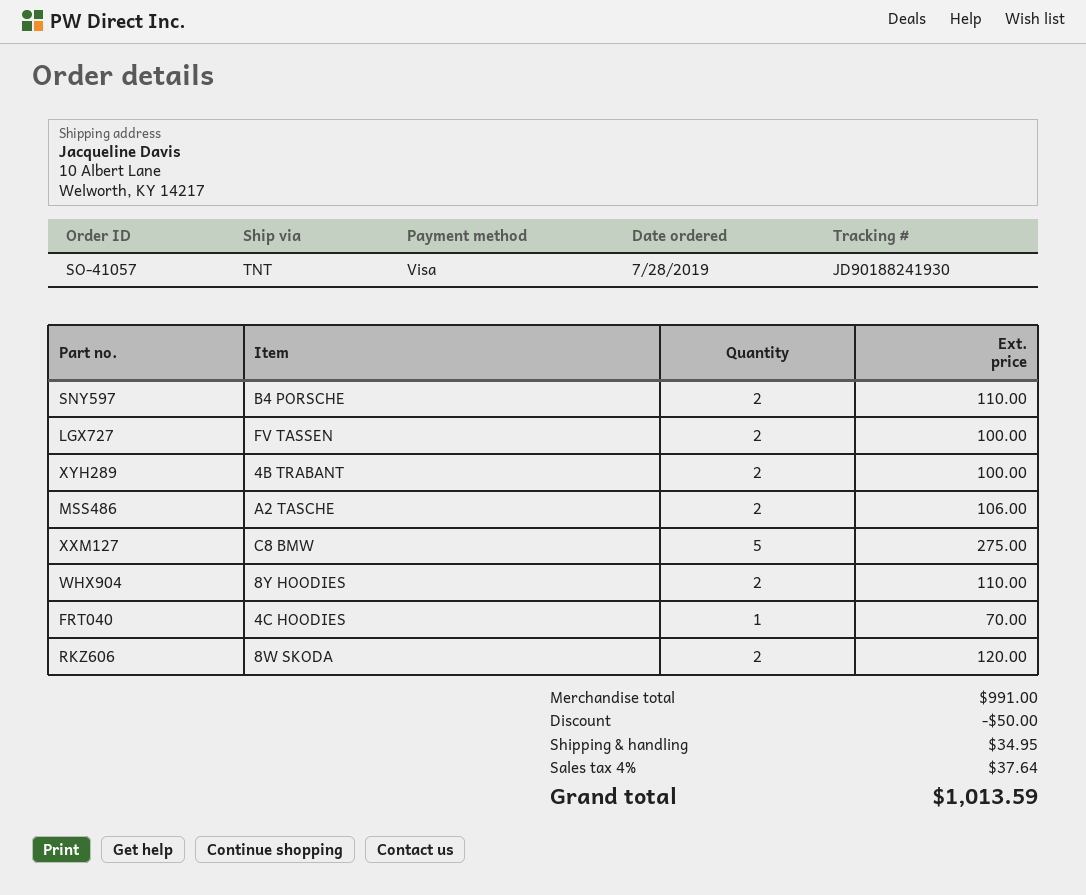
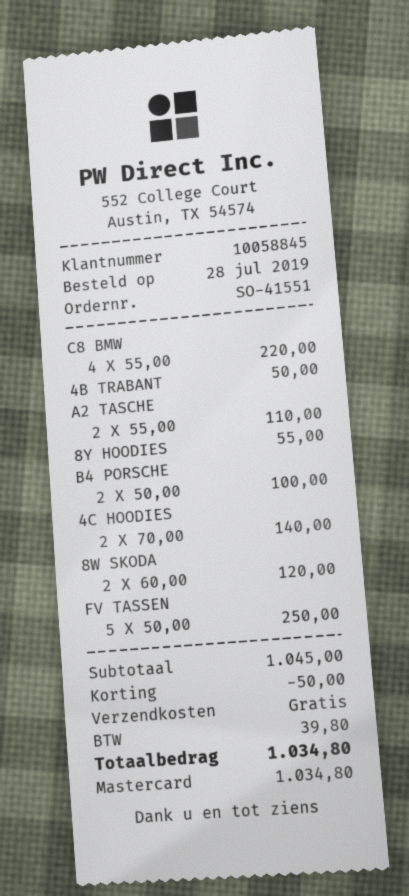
order number: SO-41057 -> SO-41551
payment method: Visa -> Mastercard
B4 PORSCHE: 2 for 110.00 -> 2 for 100.00
FV TASSEN: 2 for 100.00 -> 5 for 250.00
4B TRABANT: 2 for 100.00 -> 1 for 50.00
A2 TASCHE: 2 for 106.00 -> 2 for 110.00
C8 BMW: 5 for 275.00 -> 4 for 220.00
8Y HOODIES: 2 for 110.00 -> 1 for 55.00
4C HOODIES: 1 for 70.00 -> 2 for 140.00
subtotal: 991.00 -> 1045.00
shipping: 34.95 -> 0.00
tax: 37.64 -> 39.80
total: 1013.59 -> 1034.80

